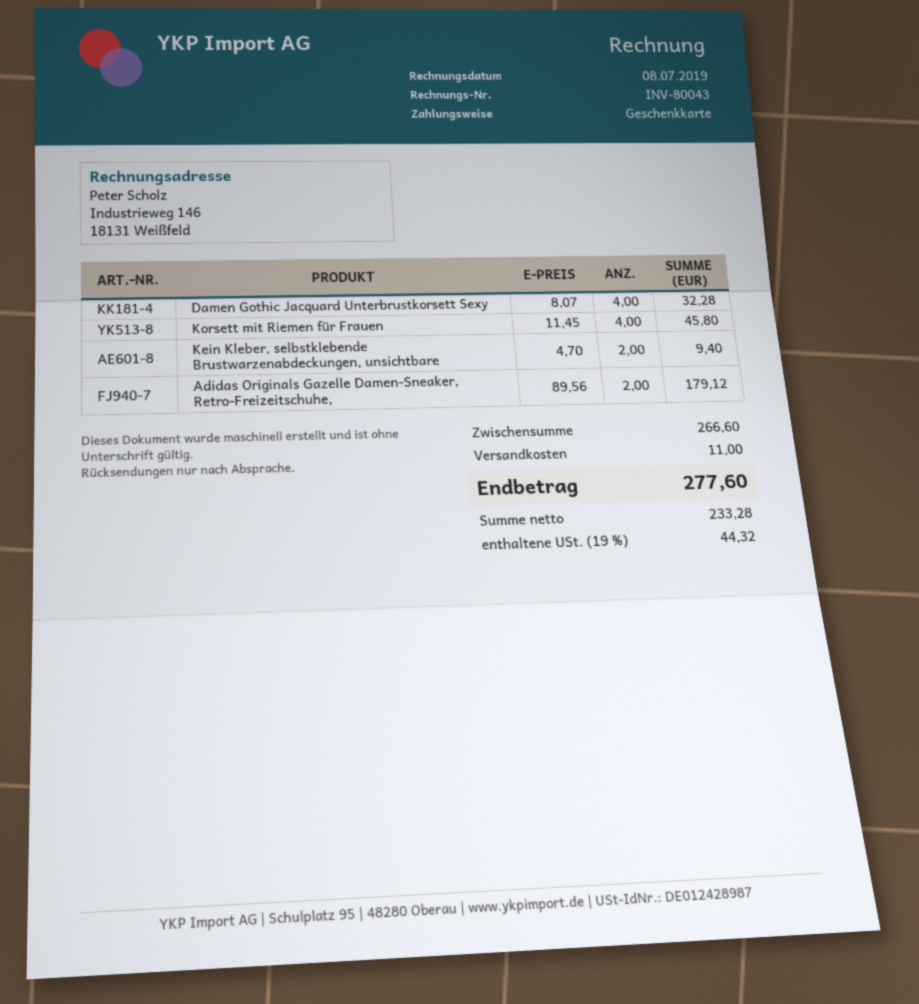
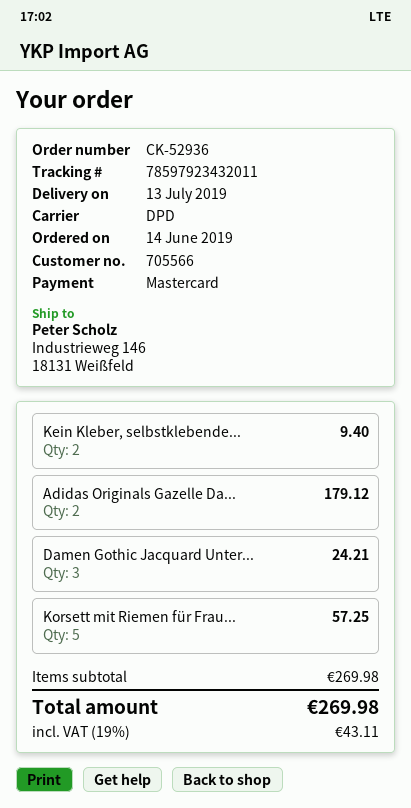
payment method: gift card -> Mastercard
Damen Gothic Jacquard Unterbrustkorsett Sexy: 4 for 32.28 -> 3 for 24.21
Korsett mit Riemen für Frauen: 4 for 45.80 -> 5 for 57.25
subtotal: 266.60 -> 269.98
shipping: 11.00 -> none
tax: 19% = 44.32 -> 19% = 43.11
total: 277.60 -> 269.98

